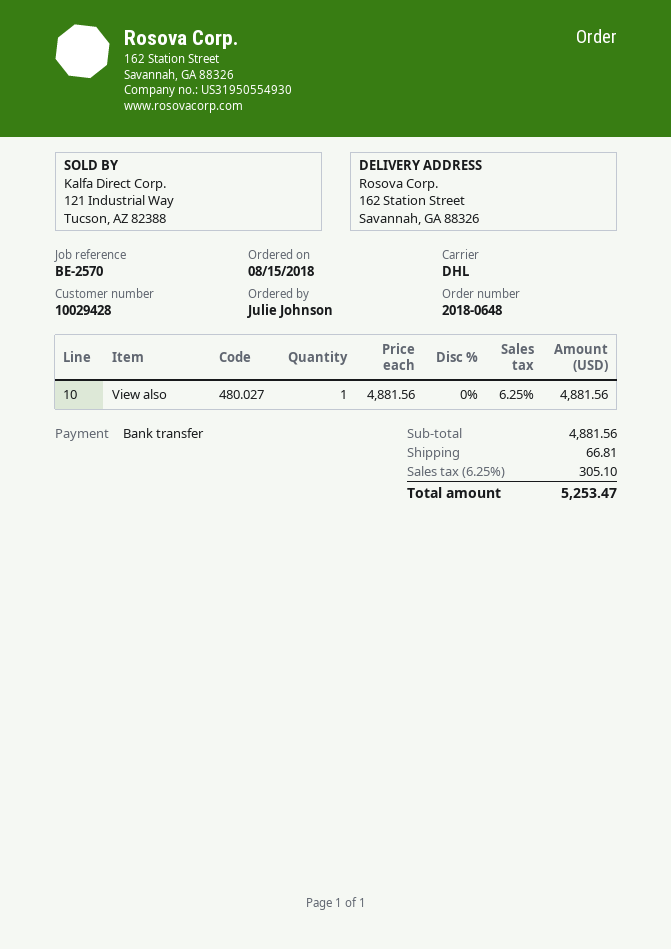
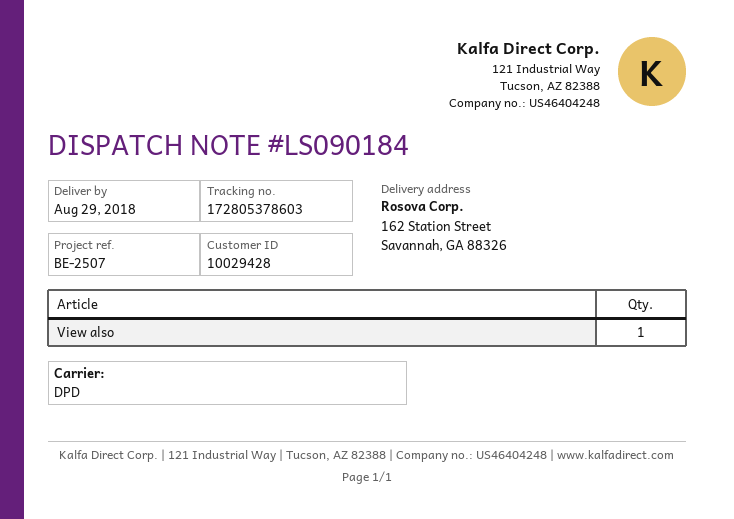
reference: BE-2570 -> BE-2507
shipping method: DHL -> DPD

